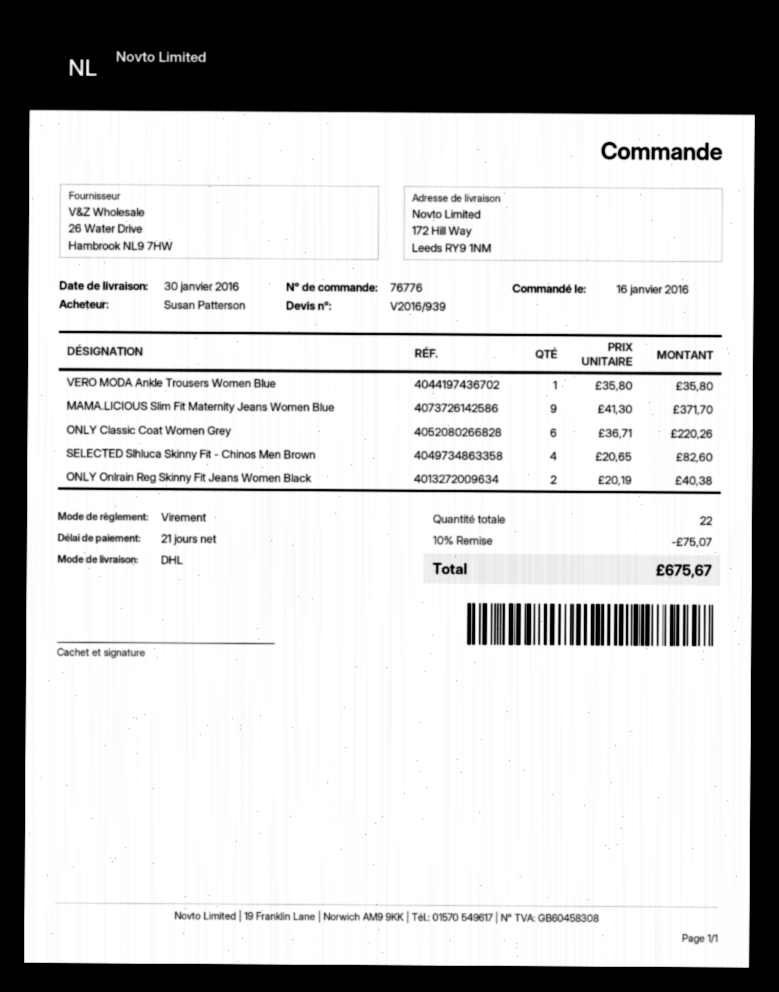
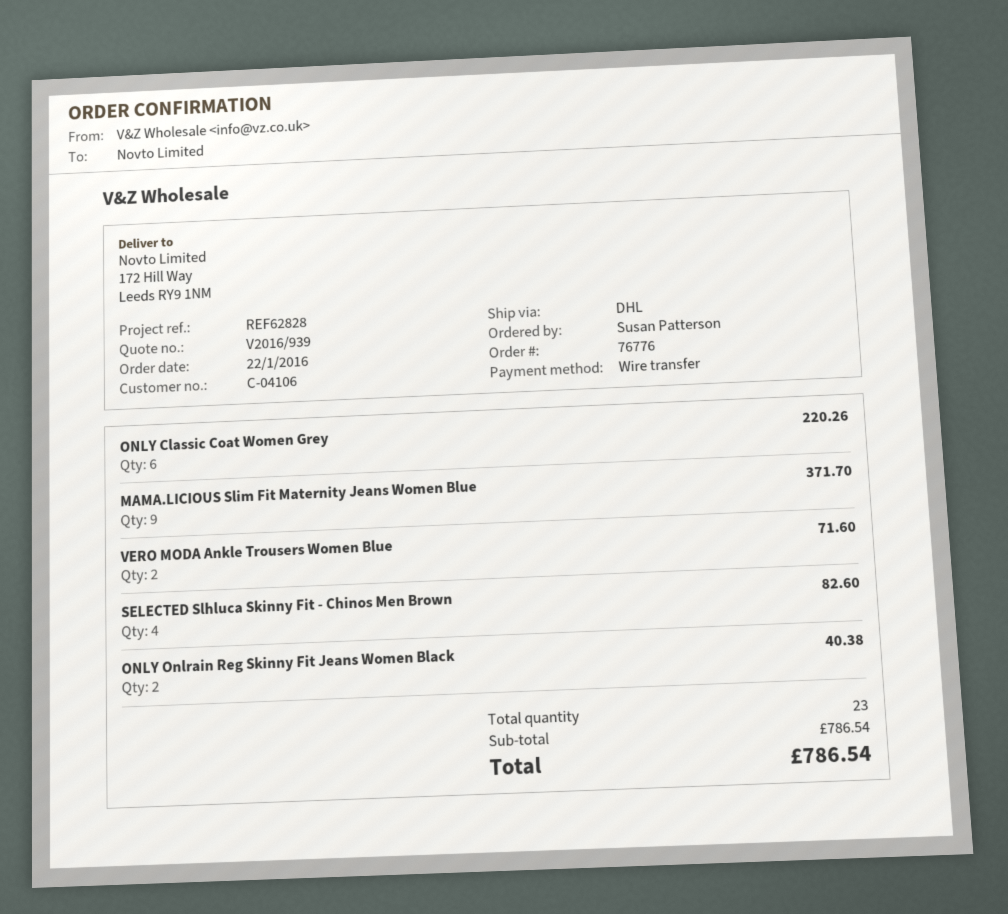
order date: 2016-01-16 -> 2016-01-22
VERO MODA Ankle Trousers Women Blue: 1 for 35.80 -> 2 for 71.60
total quantity: 22 -> 23
discount: 10% = 75.07 -> none
total: 675.67 -> 786.54

